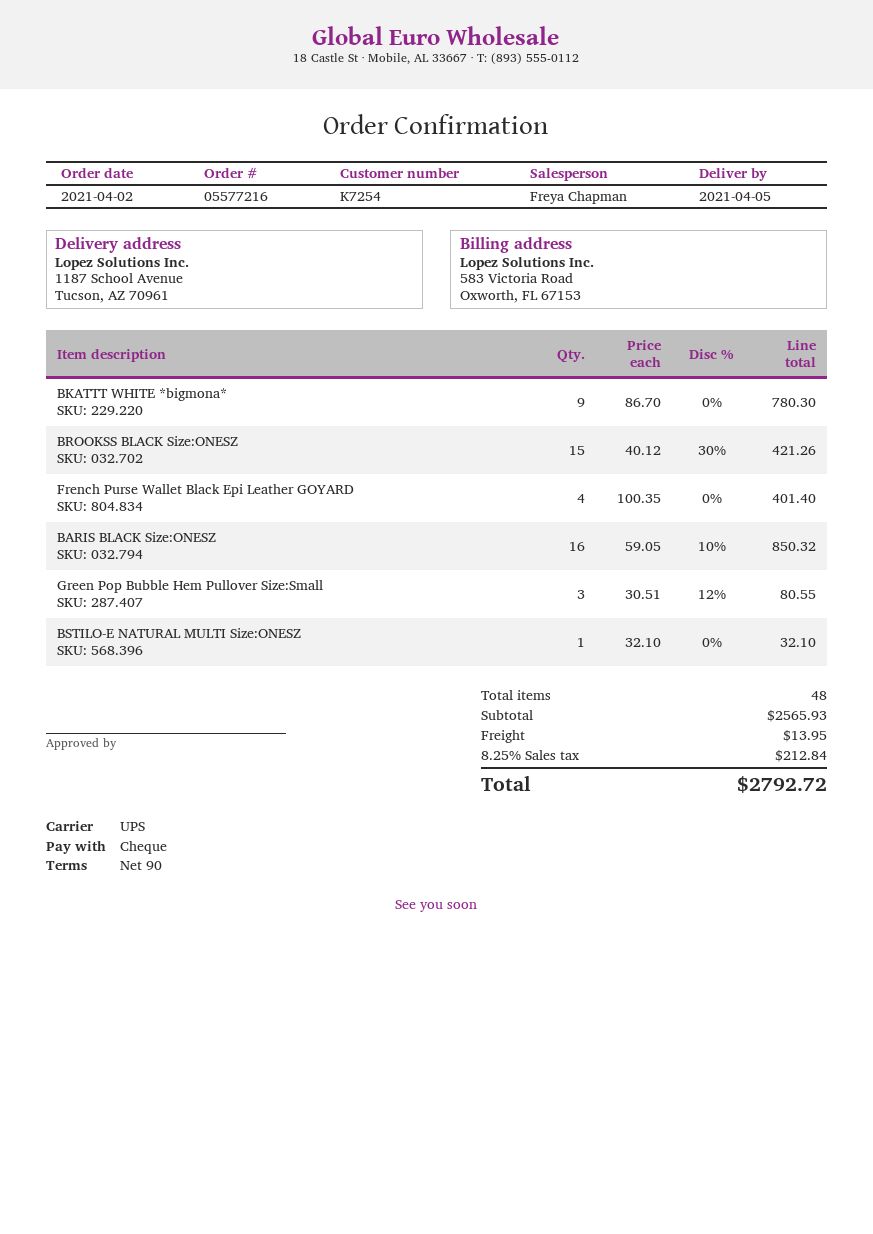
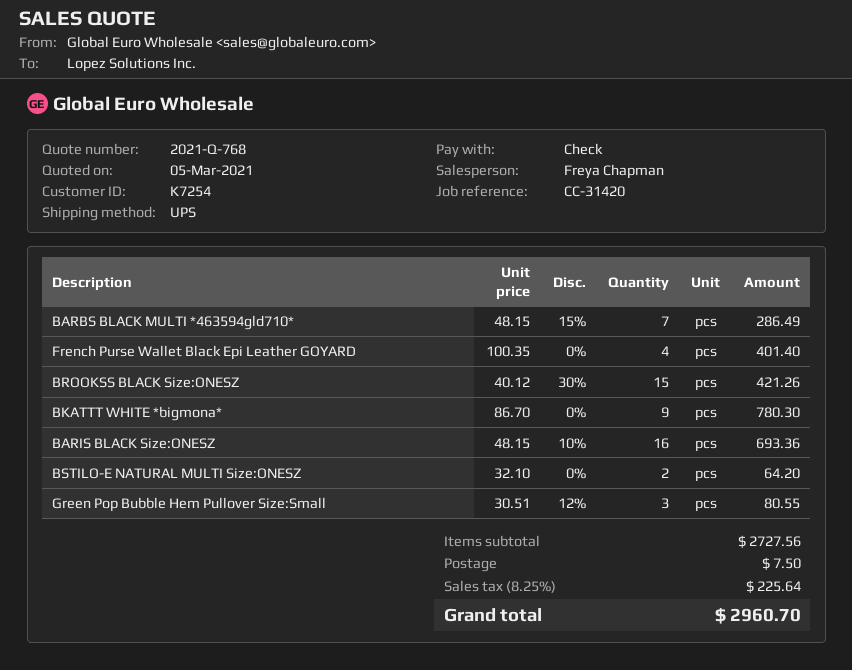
BARIS BLACK Size:ONESZ: 16 x 59.05 - 10% = 850.32 -> 16 x 48.15 - 10% = 693.36
BSTILO-E NATURAL MULTI Size:ONESZ: 1 x 32.10 = 32.10 -> 2 x 32.10 = 64.20
BARBS BLACK MULTI *463594gld710*: none -> 7 x 48.15 - 15% = 286.49
subtotal: 2565.93 -> 2727.56
shipping: 13.95 -> 7.50
tax: 8.25% = 212.84 -> 8.25% = 225.64
total: 2792.72 -> 2960.70

